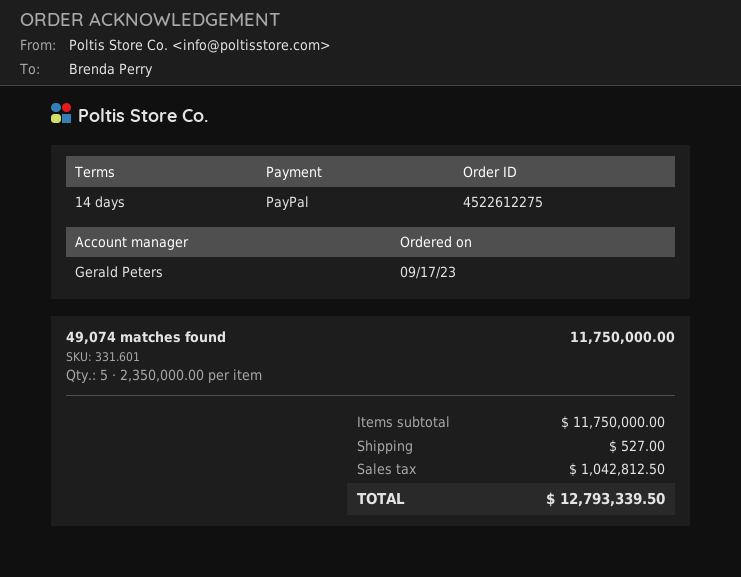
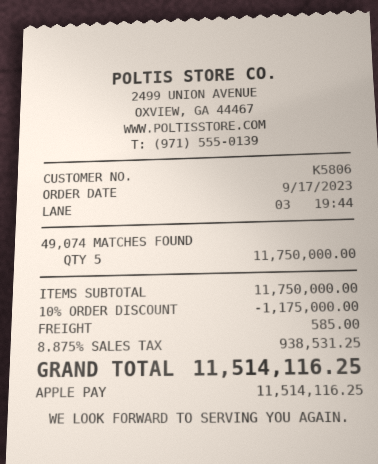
payment method: PayPal -> Apple Pay
discount: none -> 10% = 1175000.00
shipping: 527.00 -> 585.00
tax: 1042812.50 -> 938531.25
total: 12793339.50 -> 11514116.25

